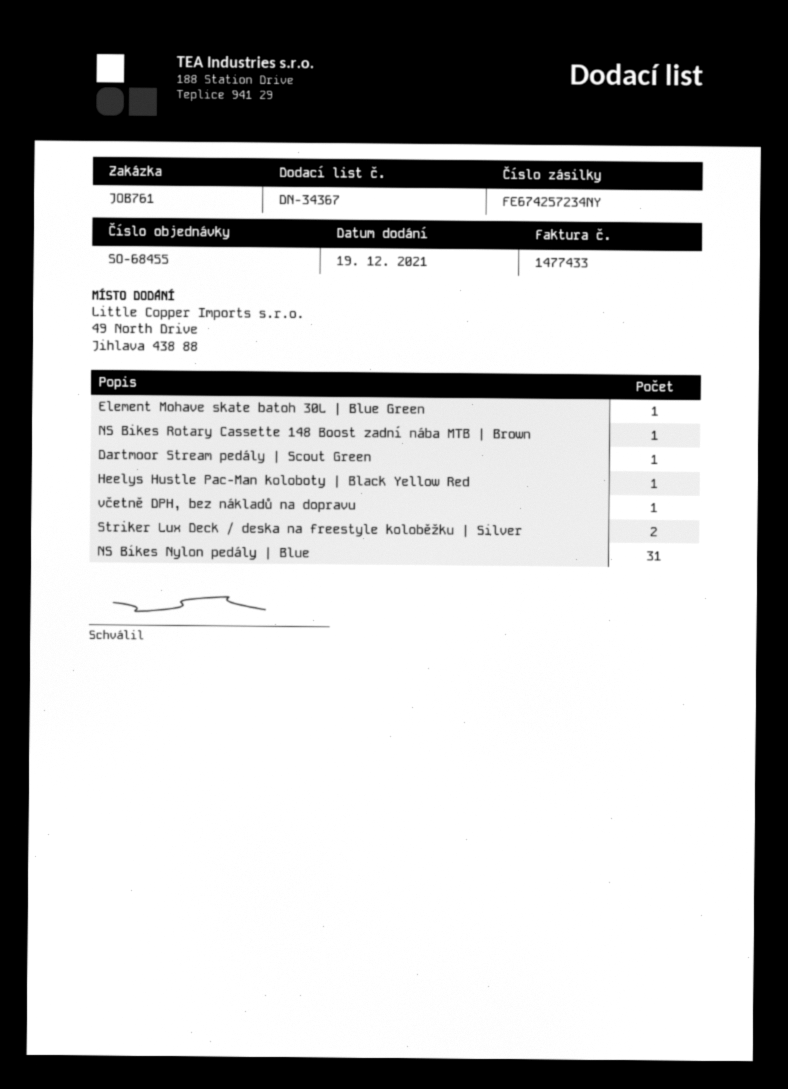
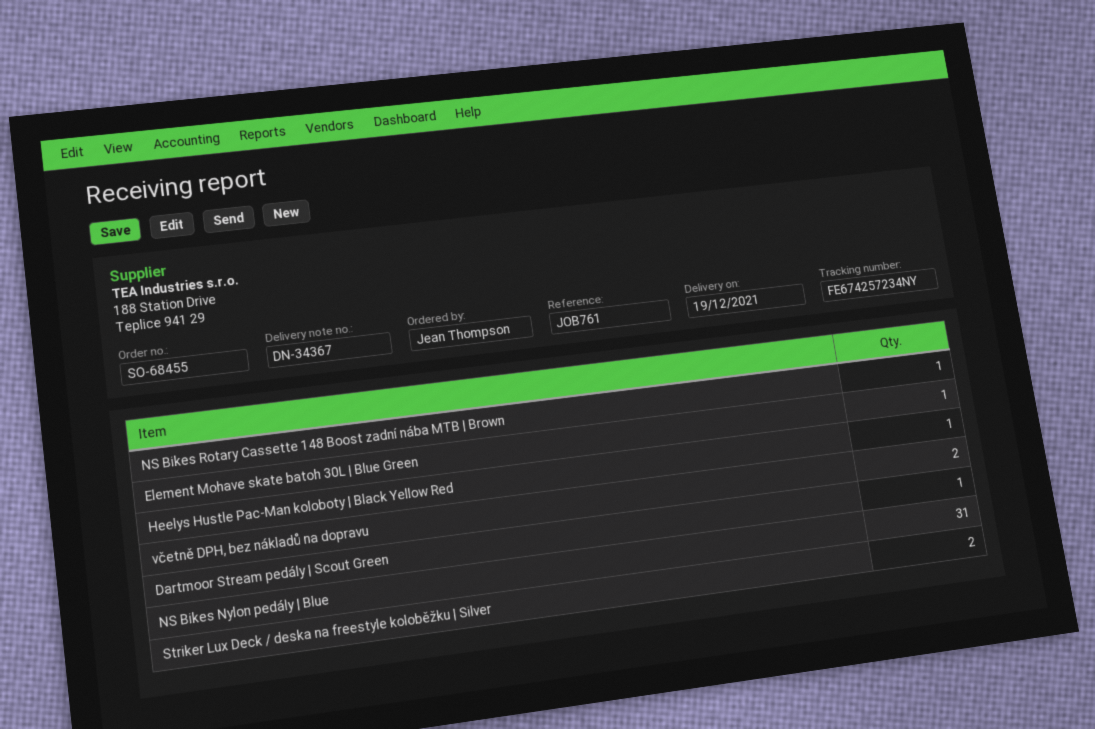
včetně DPH, bez nákladů na dopravu: 1 -> 2

